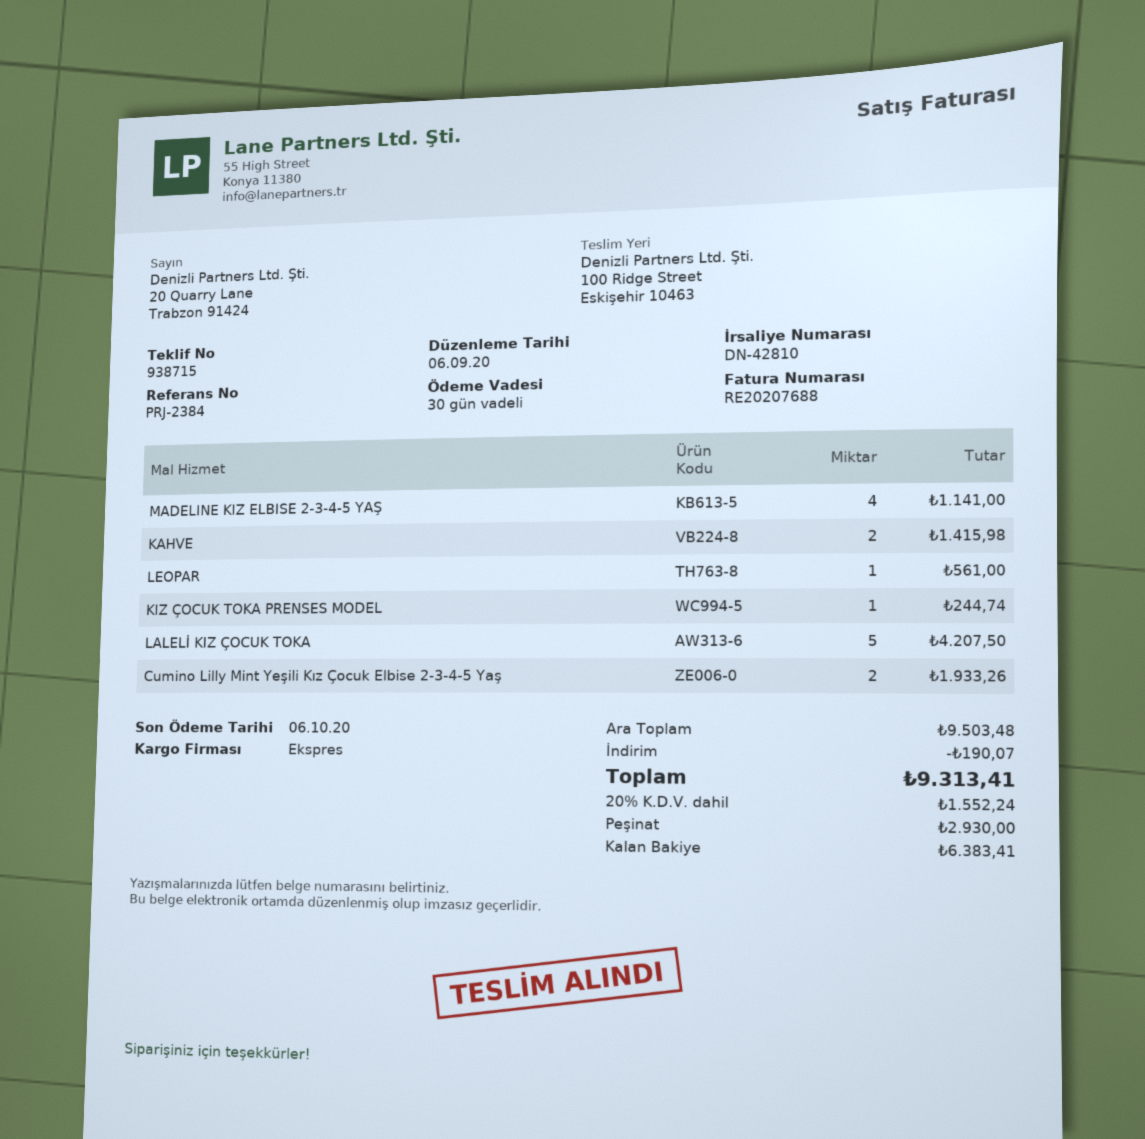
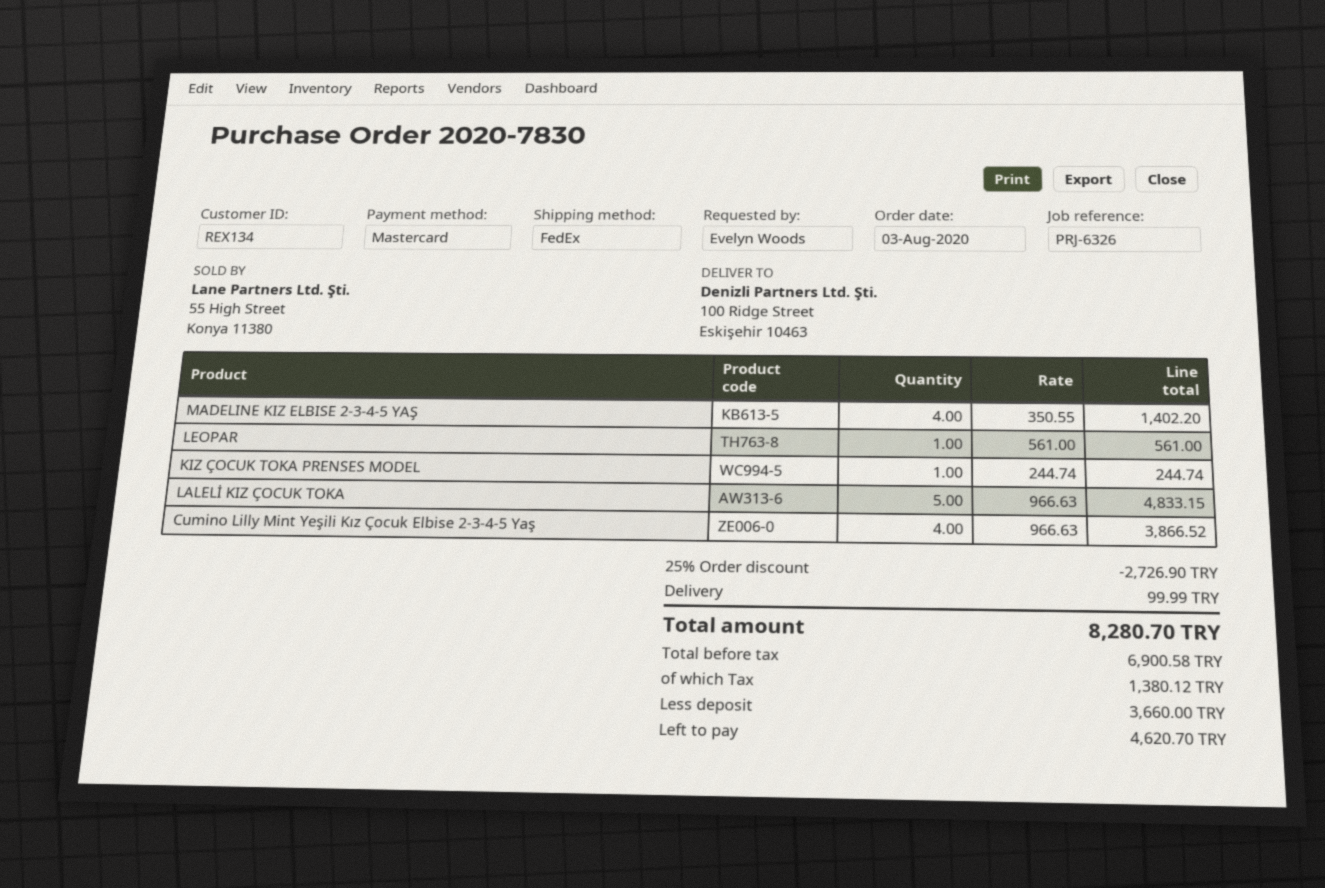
reference: PRJ-2384 -> PRJ-6326
shipping method: express -> FedEx
MADELINE KIZ ELBISE 2-3-4-5 YAŞ: 4 for 1141.00 -> 4 for 1402.20
KAHVE: 2 for 1415.98 -> none
LALELİ KIZ ÇOCUK TOKA: 5 for 4207.50 -> 5 for 4833.15
Cumino Lilly Mint Yeşili Kız Çocuk Elbise 2-3-4-5 Yaş: 2 for 1933.26 -> 4 for 3866.52
discount: 190.07 -> 2726.90
shipping: none -> 99.99
tax: 1552.24 -> 1380.12
total: 9313.41 -> 8280.70
deposit: 2930.00 -> 3660.00
balance: 6383.41 -> 4620.70

